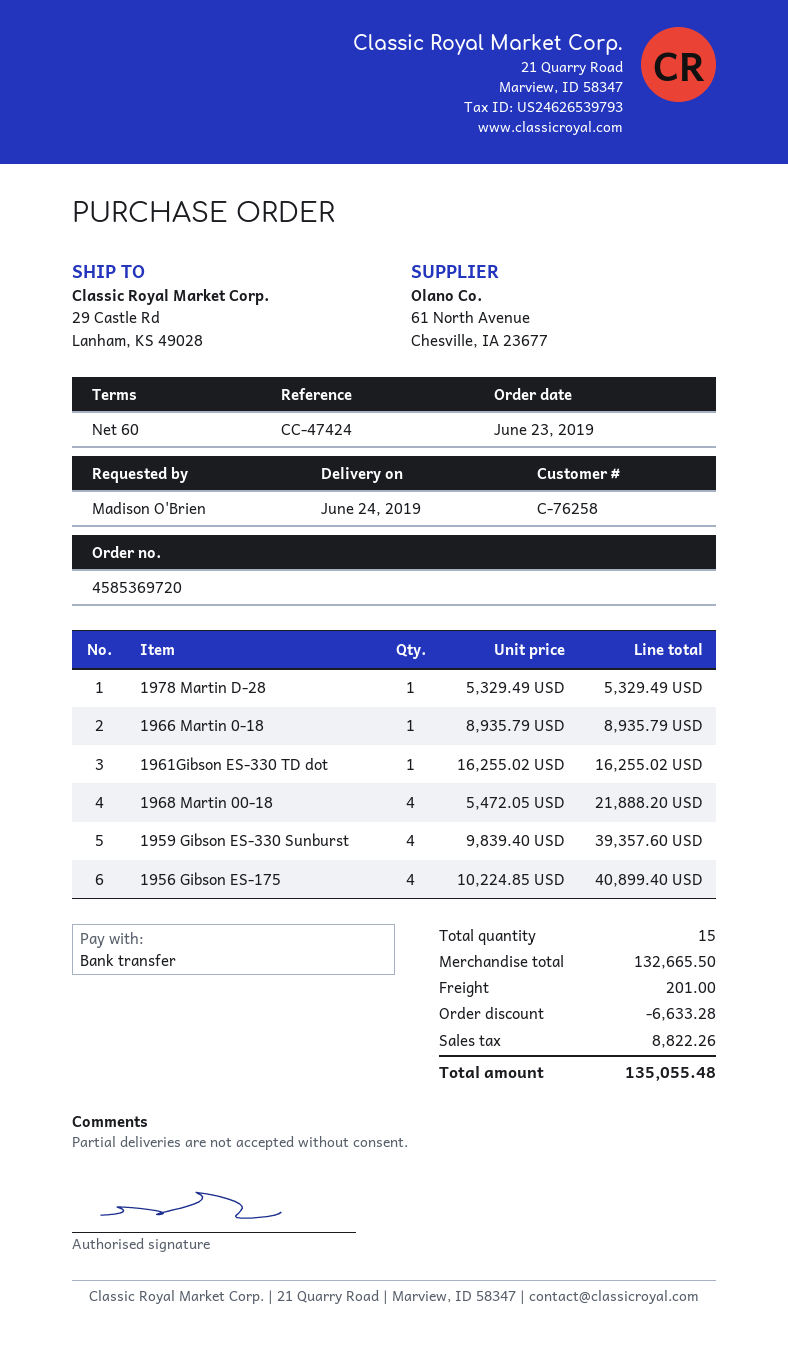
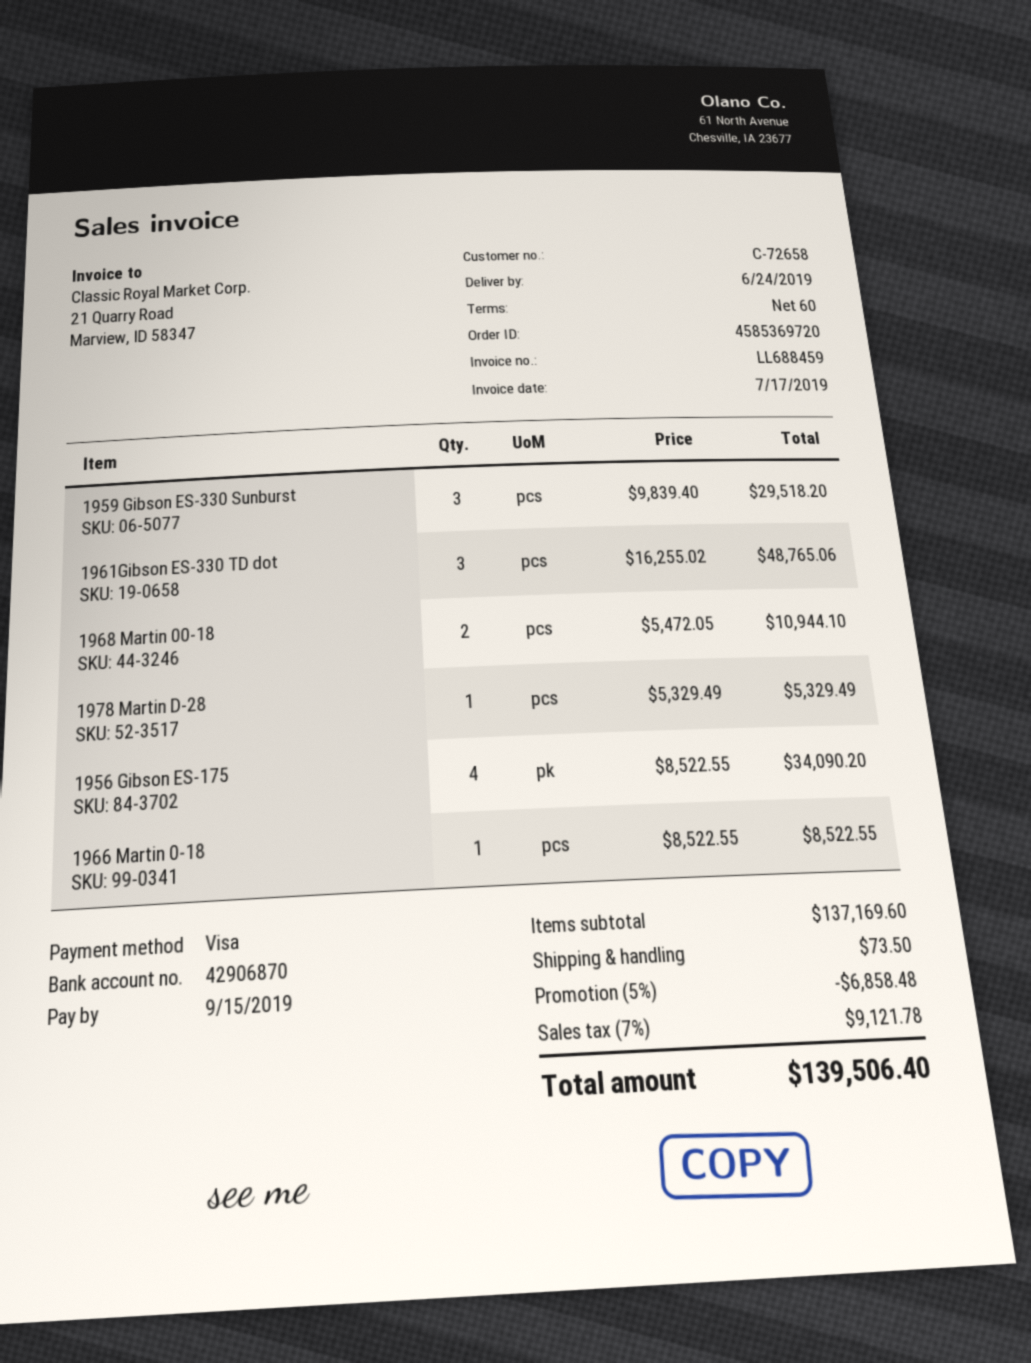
customer number: C-76258 -> C-72658
payment method: bank transfer -> Visa
1966 Martin 0-18: 1 x 8935.79 = 8935.79 -> 1 x 8522.55 = 8522.55
1961Gibson ES-330 TD dot: 1 x 16255.02 = 16255.02 -> 3 x 16255.02 = 48765.06
1968 Martin 00-18: 4 x 5472.05 = 21888.20 -> 2 x 5472.05 = 10944.10
1959 Gibson ES-330 Sunburst: 4 x 9839.40 = 39357.60 -> 3 x 9839.40 = 29518.20
1956 Gibson ES-175: 4 x 10224.85 = 40899.40 -> 4 x 8522.55 = 34090.20
subtotal: 132665.50 -> 137169.60
discount: 6633.28 -> 6858.48
shipping: 201.00 -> 73.50
tax: 8822.26 -> 9121.78
total: 135055.48 -> 139506.40

